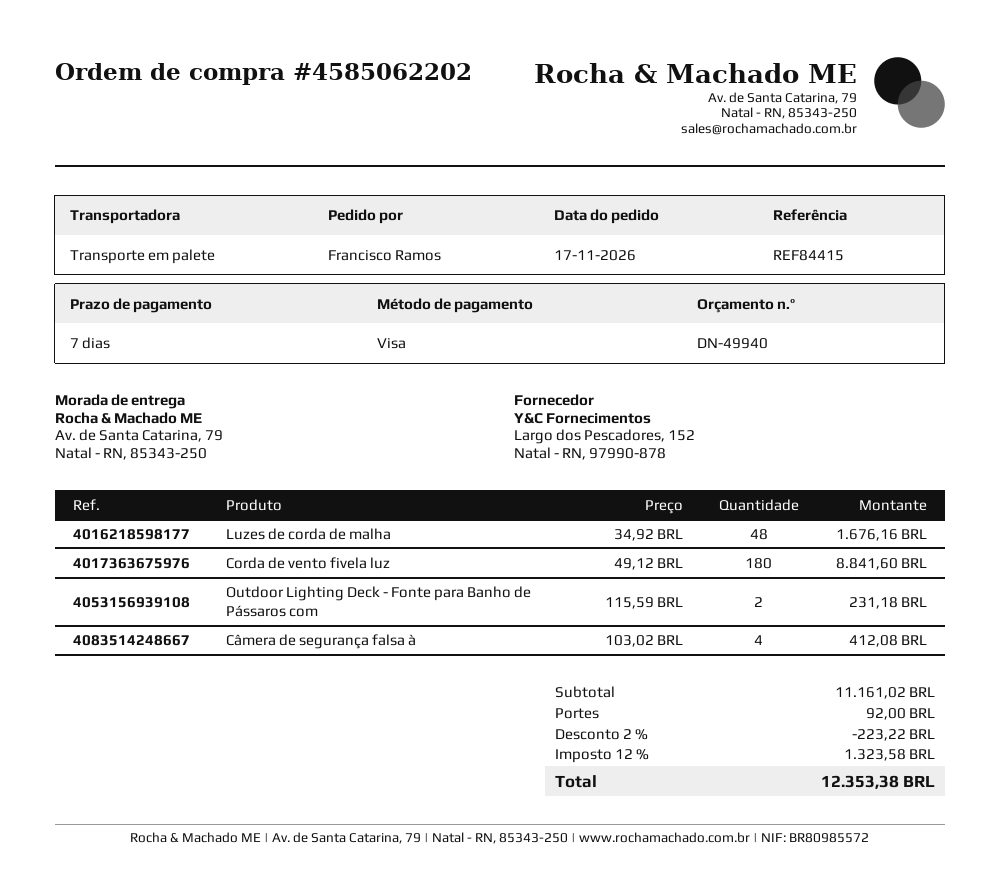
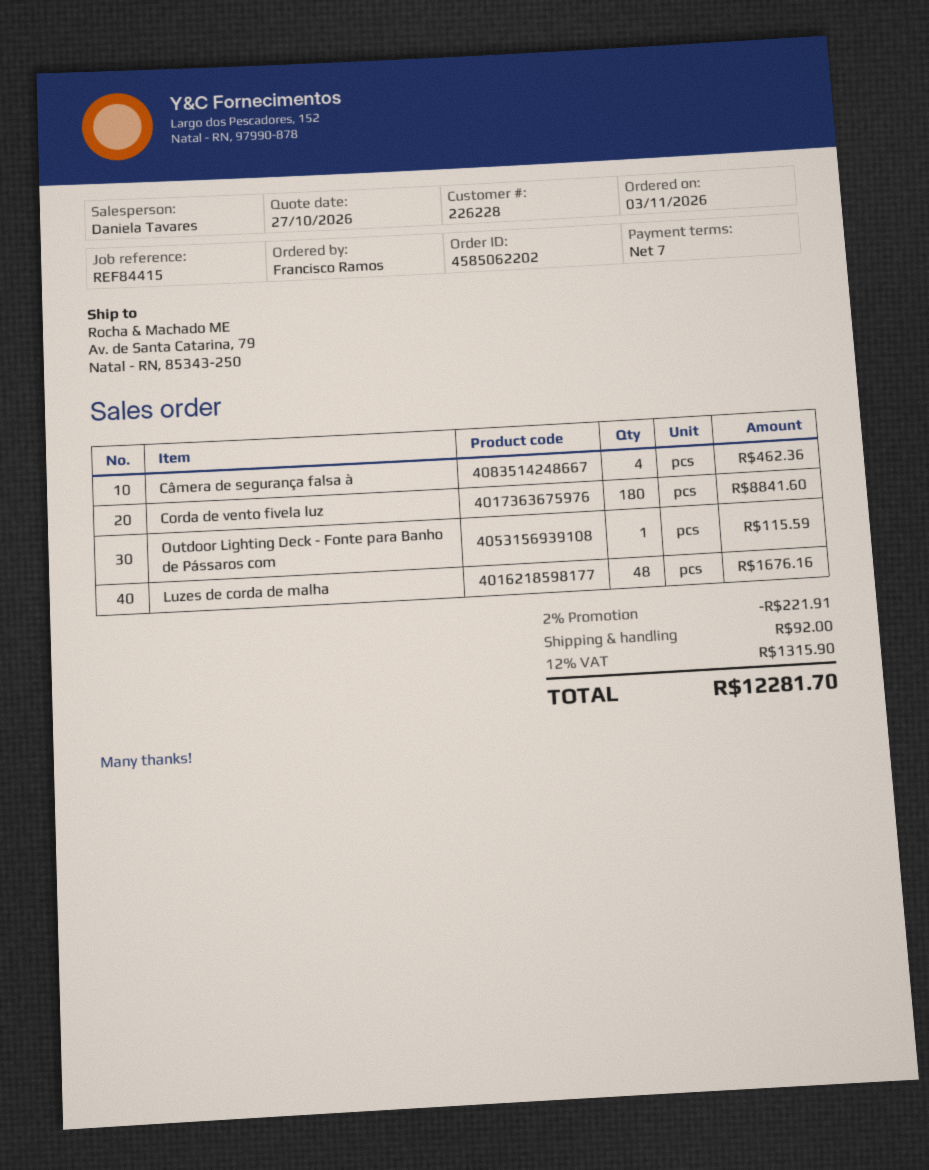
order date: 2026-11-17 -> 2026-11-03
Outdoor Lighting Deck - Fonte para Banho de Pássaros com: 2 for 231.18 -> 1 for 115.59
Câmera de segurança falsa à: 4 for 412.08 -> 4 for 462.36
discount: 2% = 223.22 -> 2% = 221.91
tax: 12% = 1323.58 -> 12% = 1315.90
total: 12353.38 -> 12281.70

